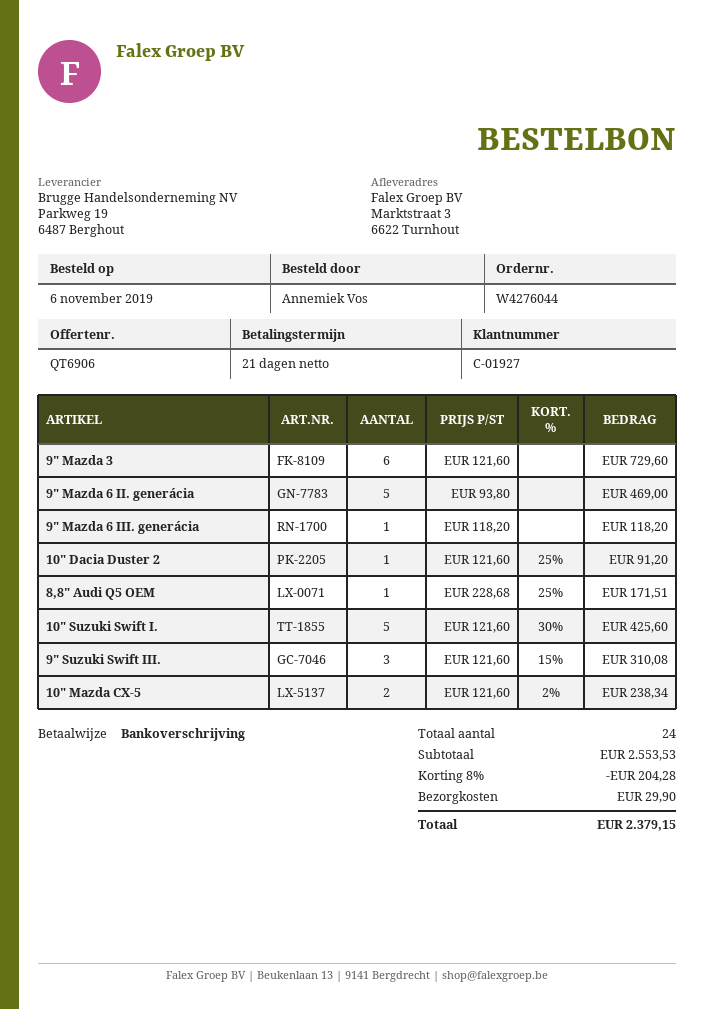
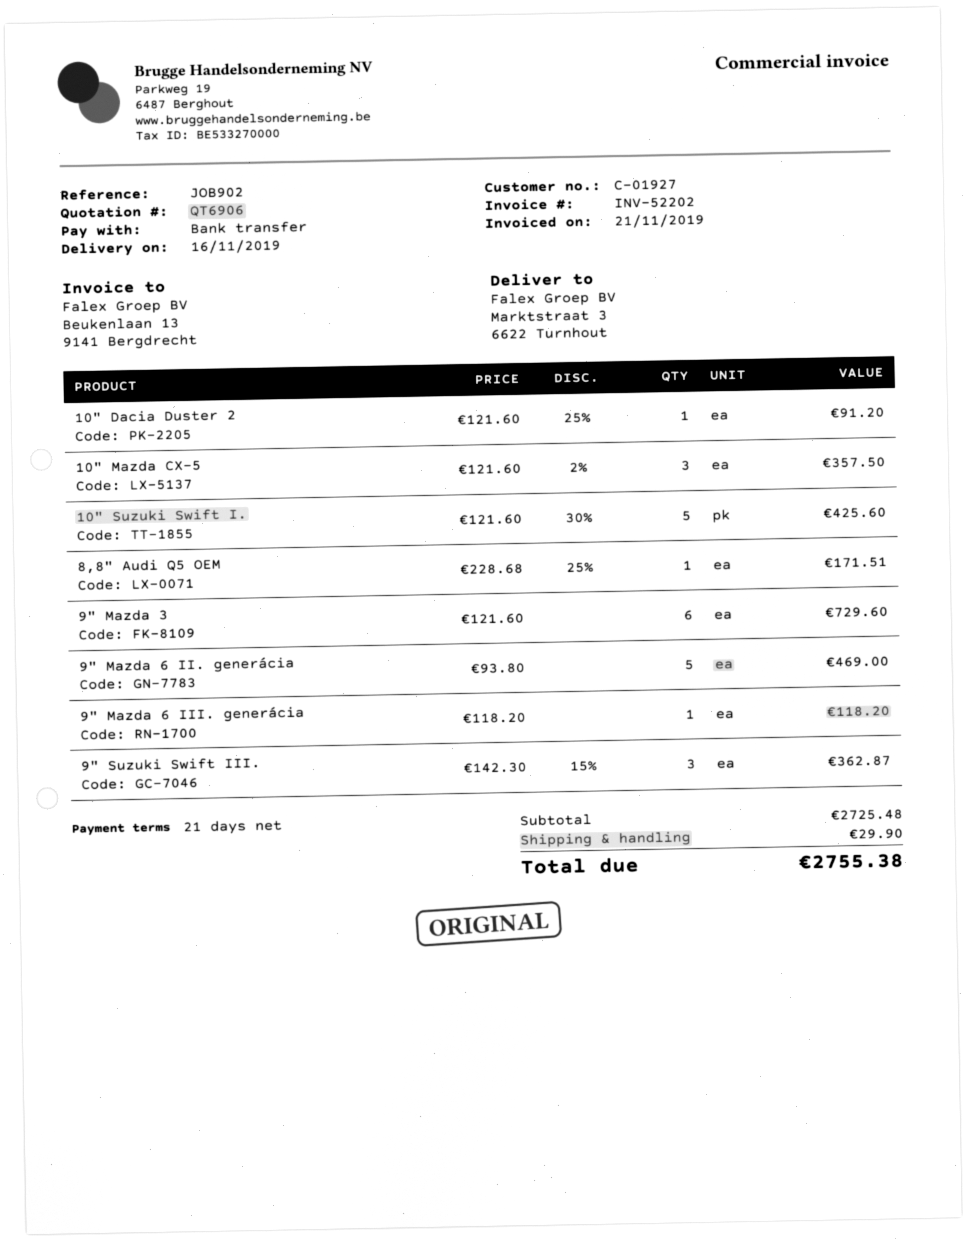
9" Suzuki Swift III.: 3 x 121.60 - 15% = 310.08 -> 3 x 142.30 - 15% = 362.87
10" Mazda CX-5: 2 x 121.60 - 2% = 238.34 -> 3 x 121.60 - 2% = 357.50
subtotal: 2553.53 -> 2725.48
discount: 8% = 204.28 -> none
total: 2379.15 -> 2755.38

